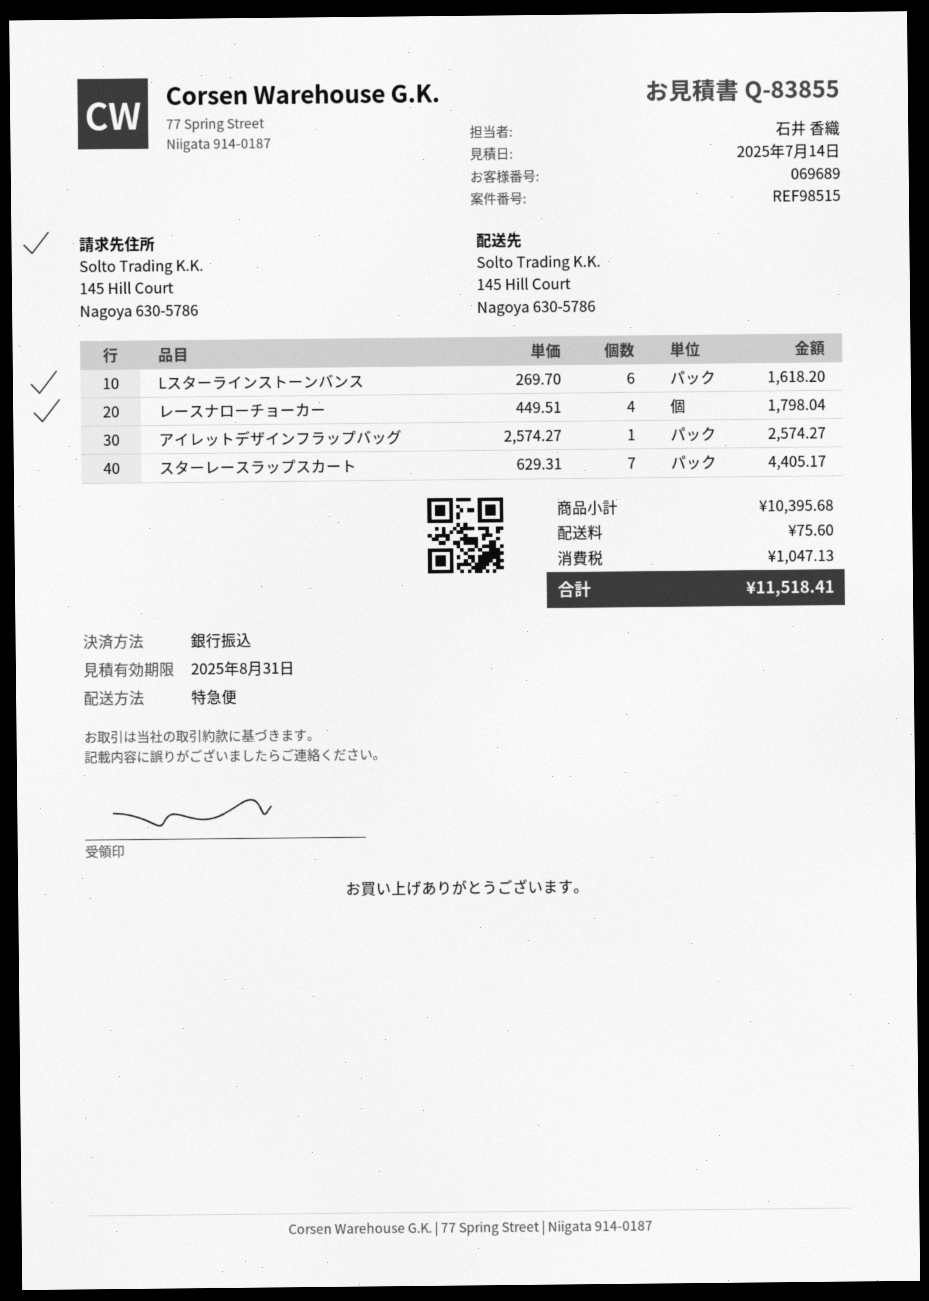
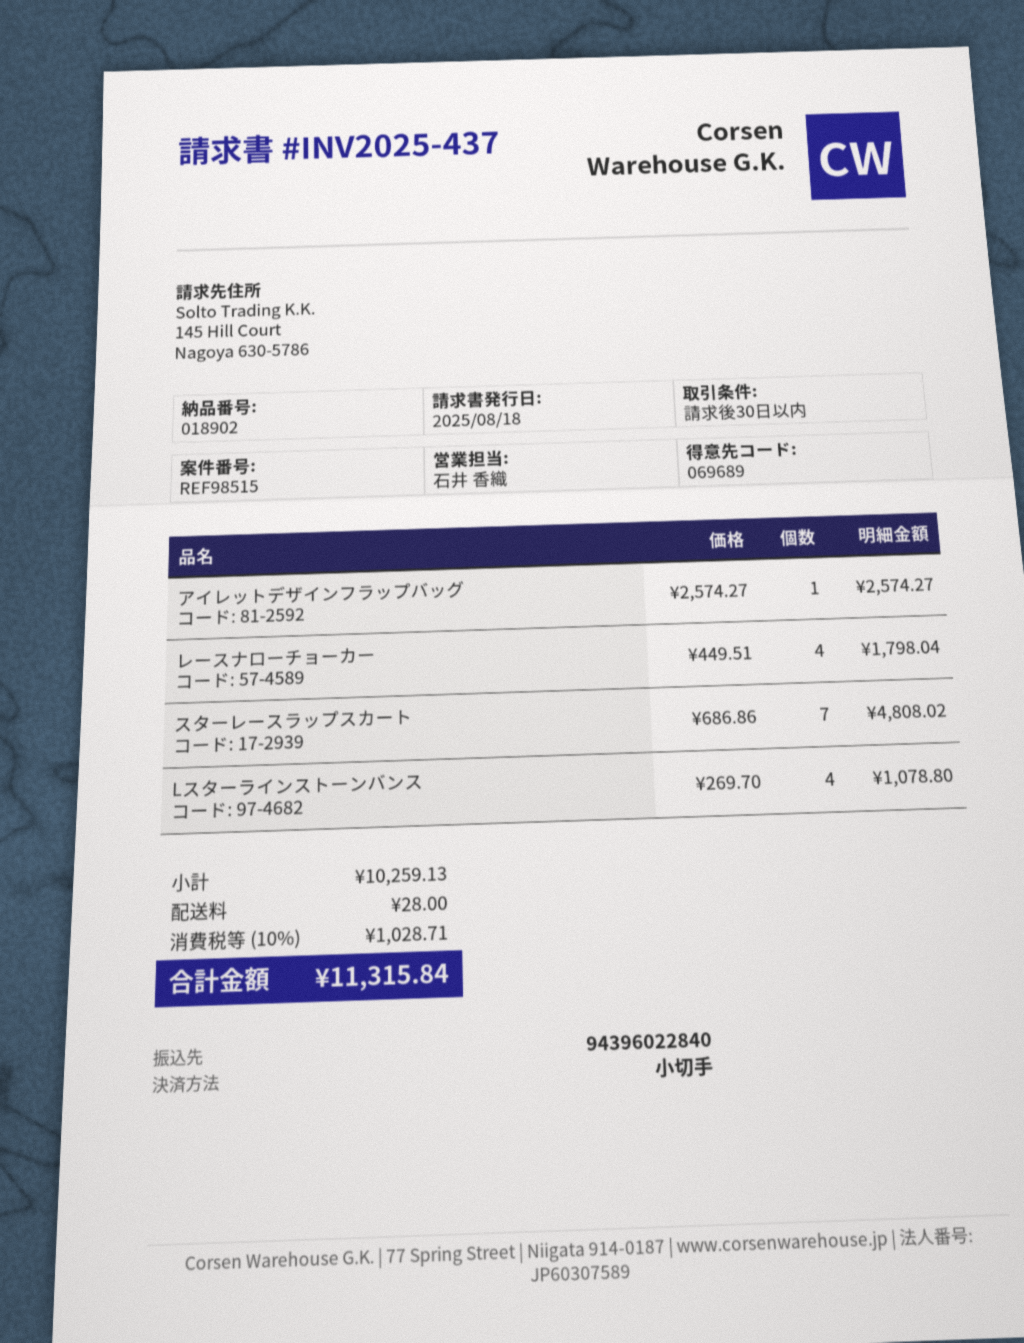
payment method: bank transfer -> cheque
Lスターラインストーンバンス: 6 x 269.70 = 1618.20 -> 4 x 269.70 = 1078.80
スターレースラップスカート: 7 x 629.31 = 4405.17 -> 7 x 686.86 = 4808.02
subtotal: 10395.68 -> 10259.13
shipping: 75.60 -> 28.00
tax: 1047.13 -> 1028.71
total: 11518.41 -> 11315.84

